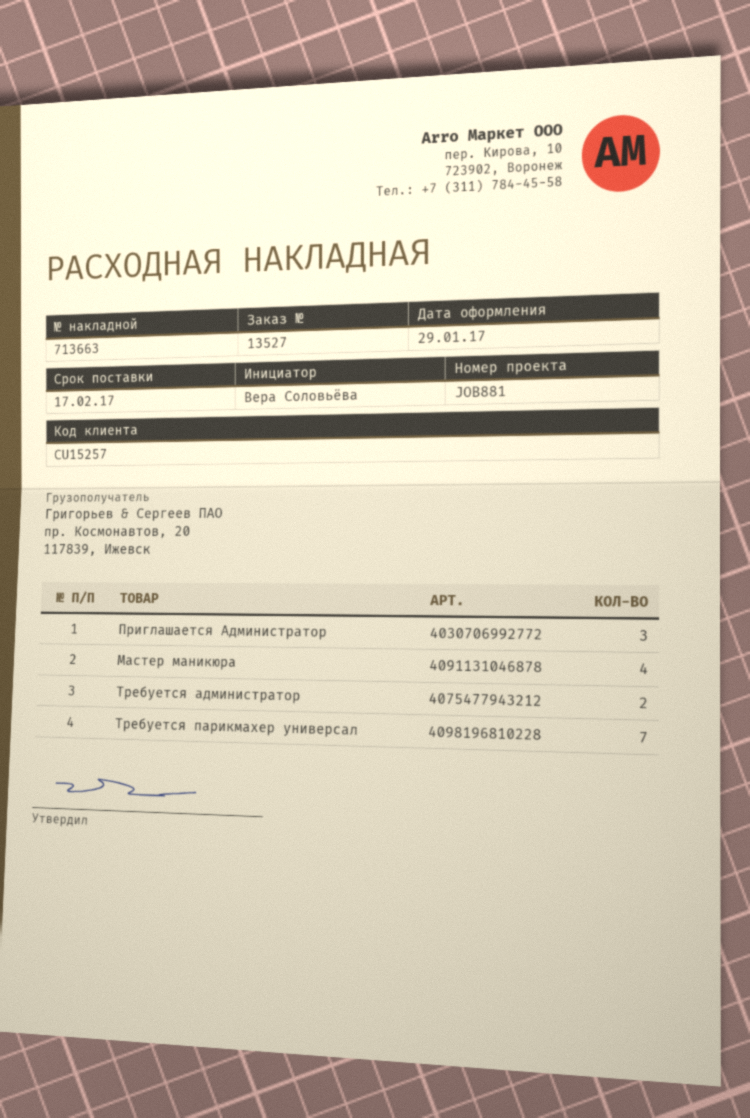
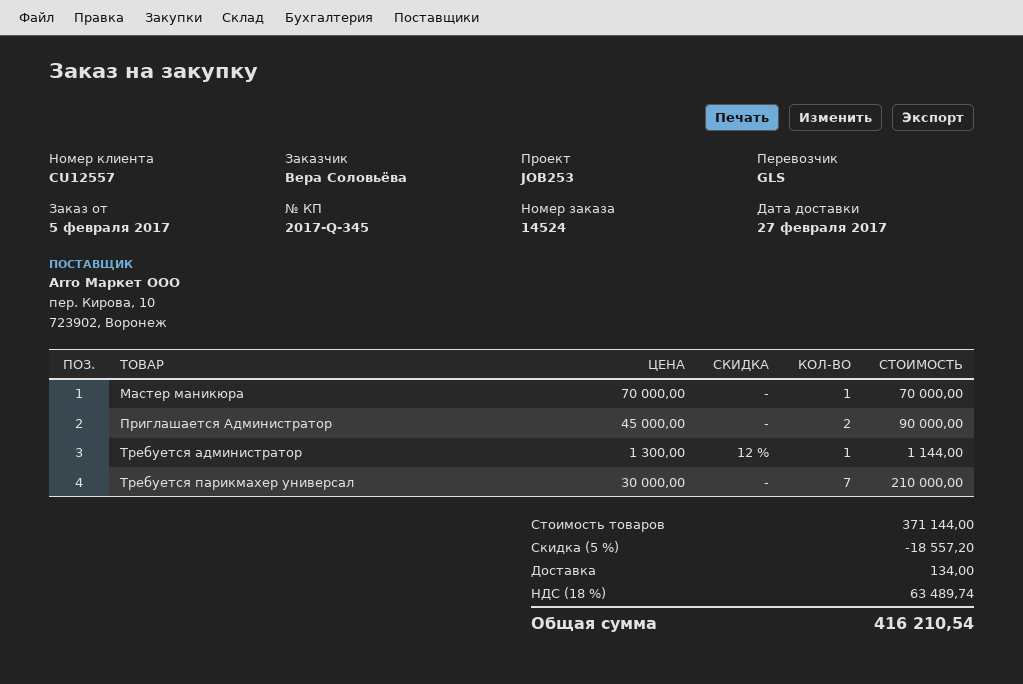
order number: 13527 -> 14524
order date: 2017-01-29 -> 2017-02-05
delivery date: 2017-02-17 -> 2017-02-27
customer number: CU15257 -> CU12557
reference: JOB881 -> JOB253
Приглашается Администратор: 3 -> 2
Мастер маникюра: 4 -> 1
Требуется администратор: 2 -> 1

